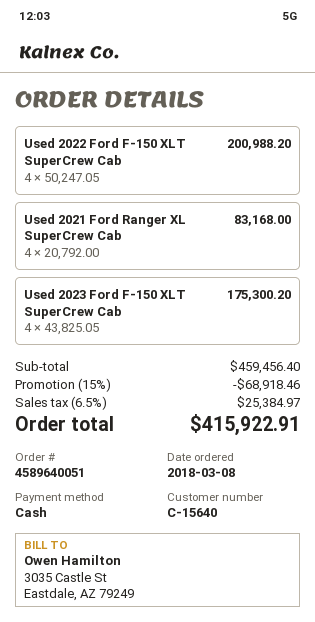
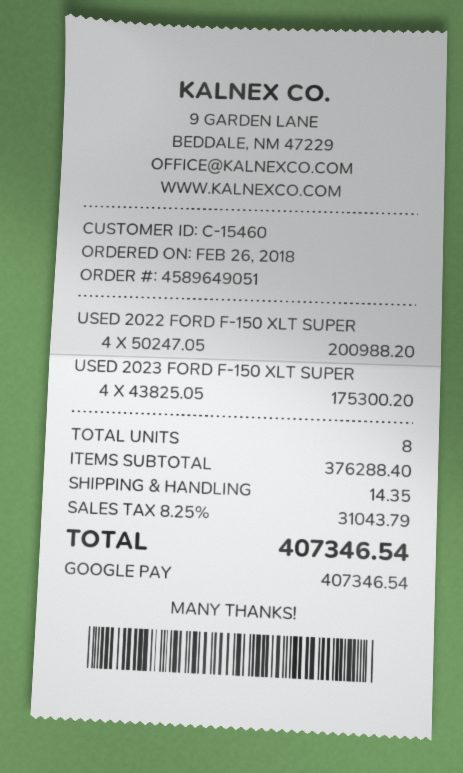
order number: 4589640051 -> 4589649051
order date: 2018-03-08 -> 2018-02-26
customer number: C-15640 -> C-15460
payment method: cash -> Google Pay
Used 2021 Ford Ranger XL SuperCrew Cab: 4 x 20792.00 = 83168.00 -> none
subtotal: 459456.40 -> 376288.40
discount: 15% = 68918.46 -> none
shipping: none -> 14.35
tax: 6.5% = 25384.97 -> 8.25% = 31043.79
total: 415922.91 -> 407346.54

